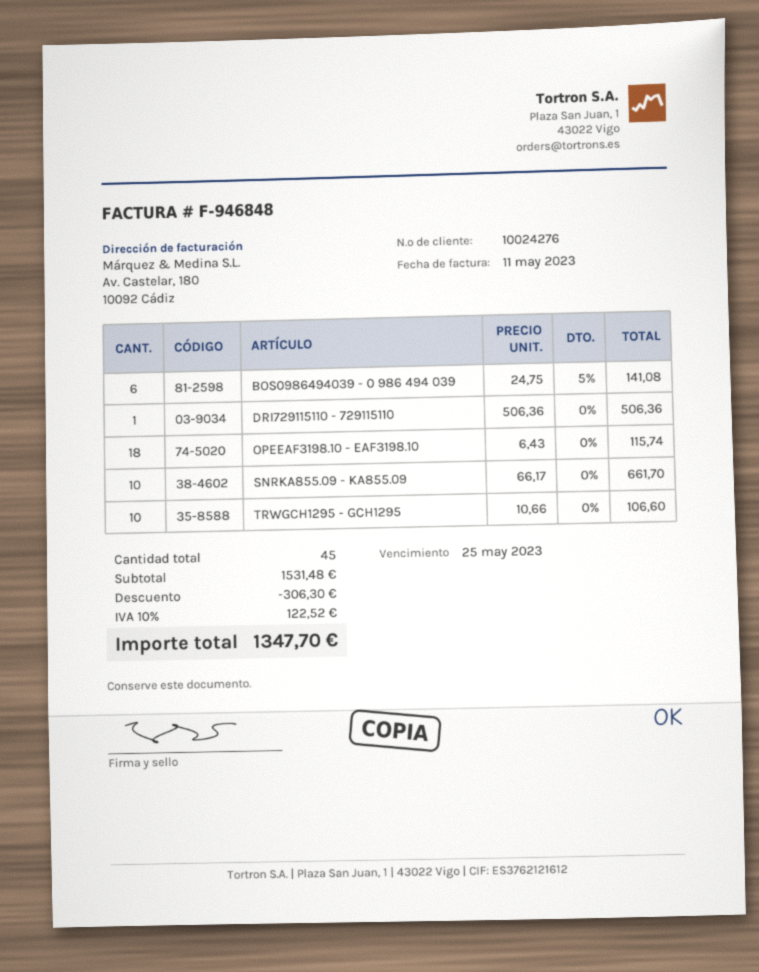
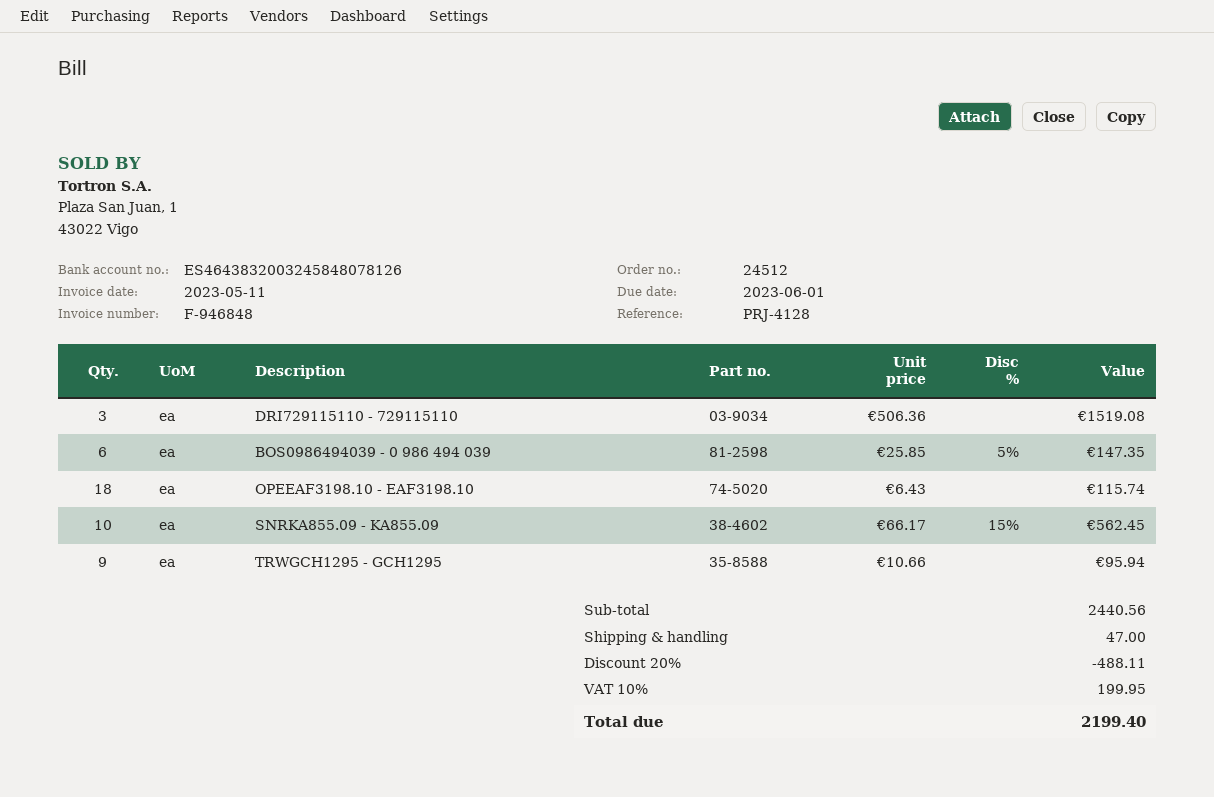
due date: 2023-05-25 -> 2023-06-01
BOS0986494039 - 0 986 494 039: 6 x 24.75 - 5% = 141.08 -> 6 x 25.85 - 5% = 147.35
DRI729115110 - 729115110: 1 x 506.36 = 506.36 -> 3 x 506.36 = 1519.08
SNRKA855.09 - KA855.09: 10 x 66.17 = 661.70 -> 10 x 66.17 - 15% = 562.45
TRWGCH1295 - GCH1295: 10 x 10.66 = 106.60 -> 9 x 10.66 = 95.94
subtotal: 1531.48 -> 2440.56
discount: 306.30 -> 488.11
shipping: none -> 47.00
tax: 10% = 122.52 -> 10% = 199.95
total: 1347.70 -> 2199.40

